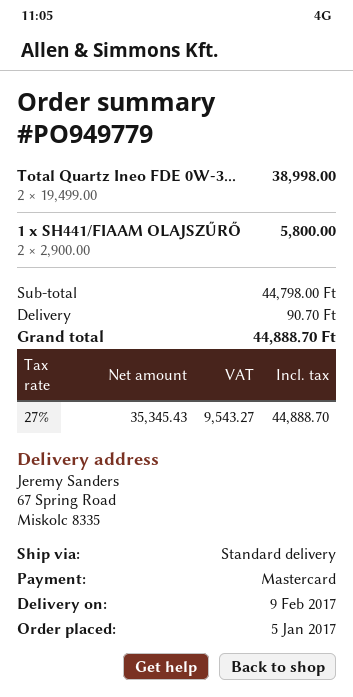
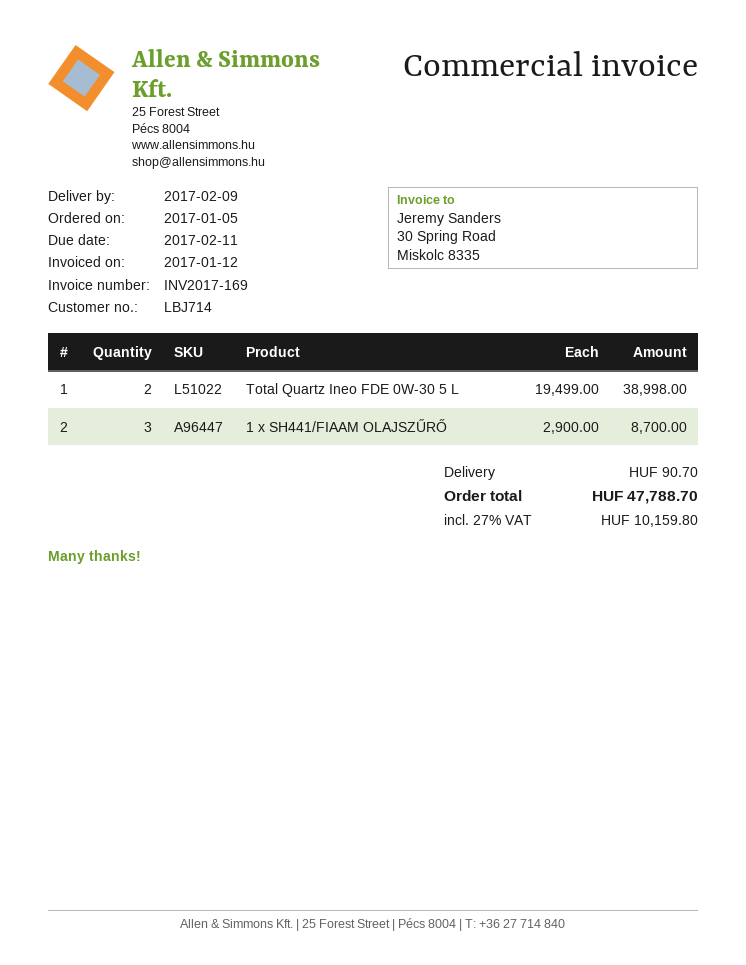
1 x SH441/FIAAM OLAJSZŰRŐ: 2 x 2900.00 = 5800.00 -> 3 x 2900.00 = 8700.00
tax: 27% = 9543.27 -> 27% = 10159.80
total: 44888.70 -> 47788.70

